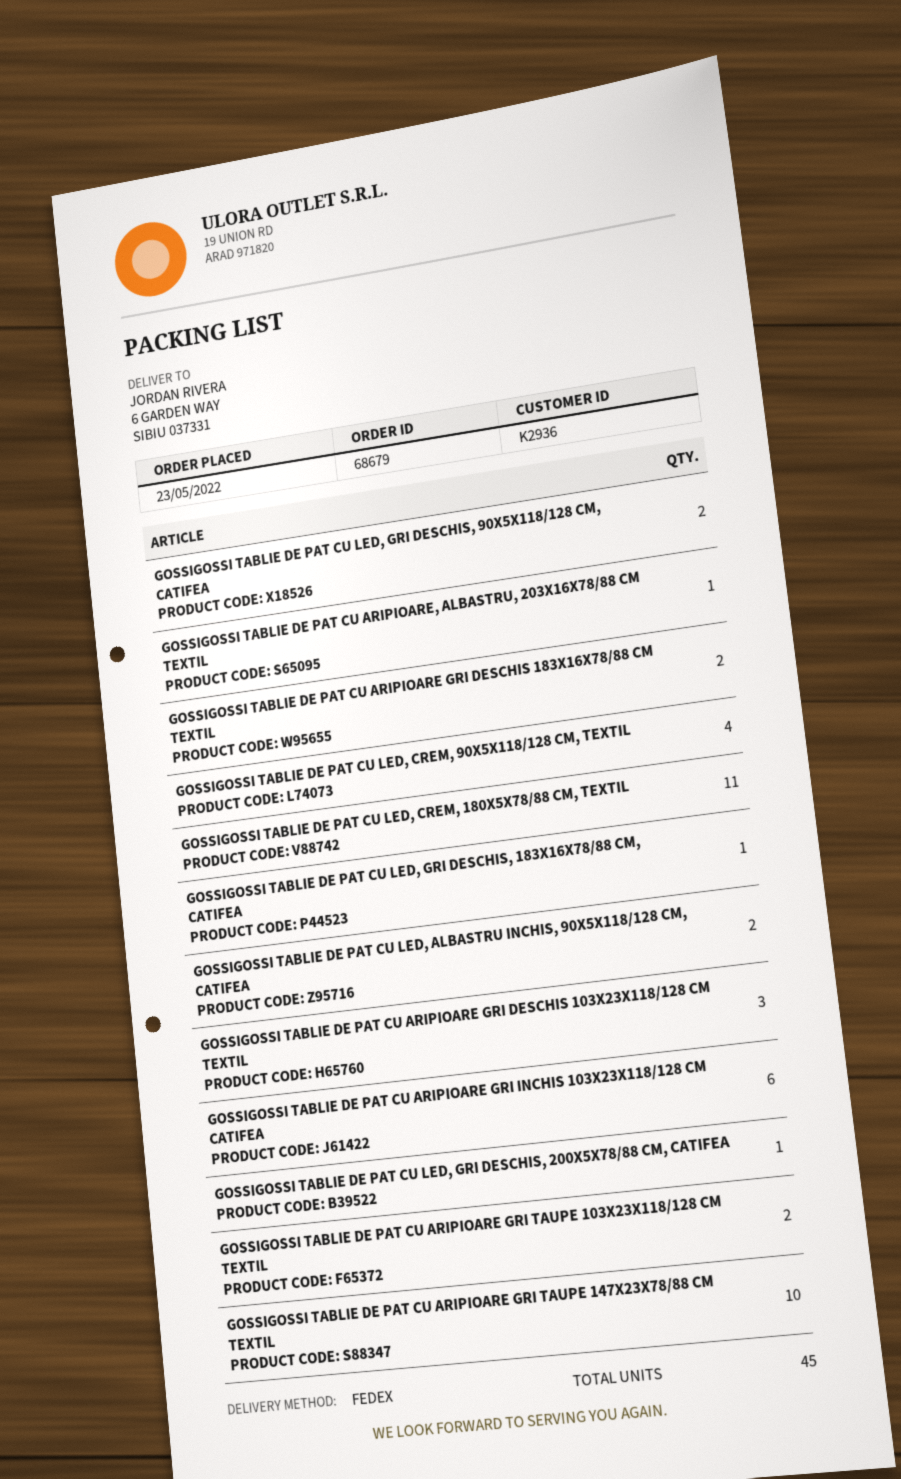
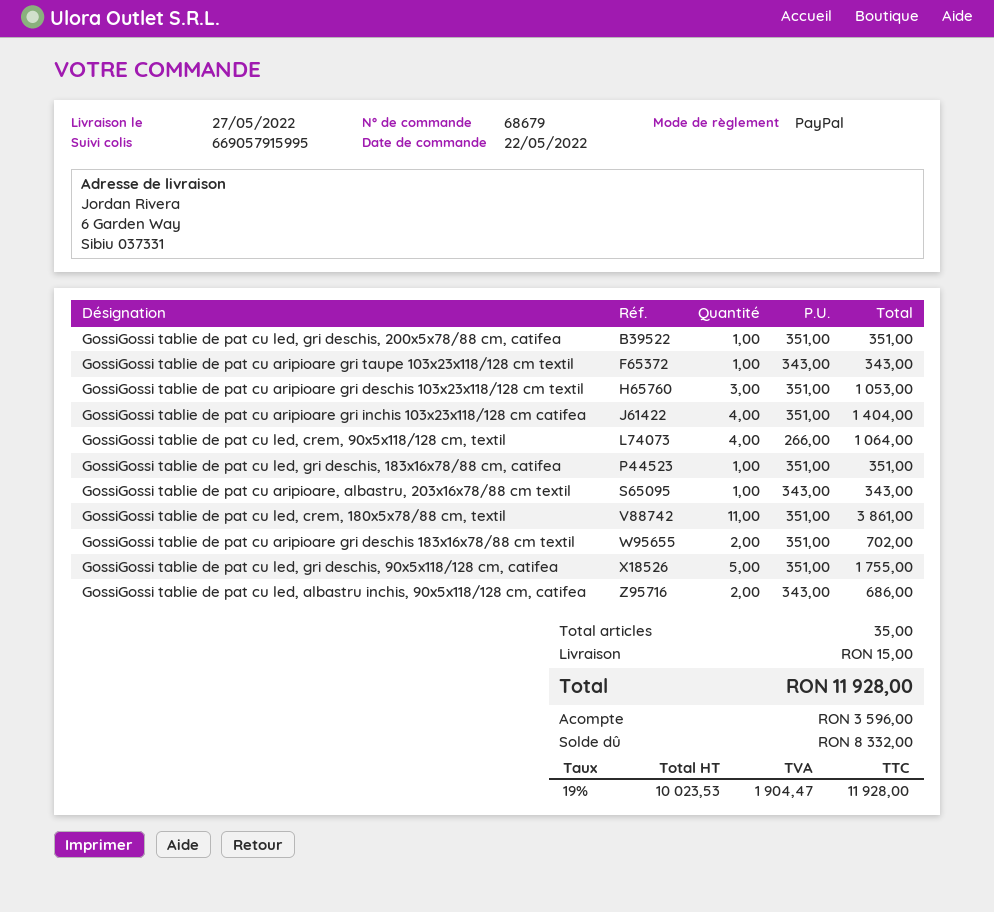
order date: 2022-05-23 -> 2022-05-22
GOSSIGOSSI TABLIE DE PAT CU LED, GRI DESCHIS, 90X5X118/128 CM, CATIFEA: 2 -> 5
GOSSIGOSSI TABLIE DE PAT CU ARIPIOARE GRI INCHIS 103X23X118/128 CM CATIFEA: 6 -> 4
GOSSIGOSSI TABLIE DE PAT CU ARIPIOARE GRI TAUPE 103X23X118/128 CM TEXTIL: 2 -> 1
GOSSIGOSSI TABLIE DE PAT CU ARIPIOARE GRI TAUPE 147X23X78/88 CM TEXTIL: 10 -> none
total quantity: 45 -> 35

